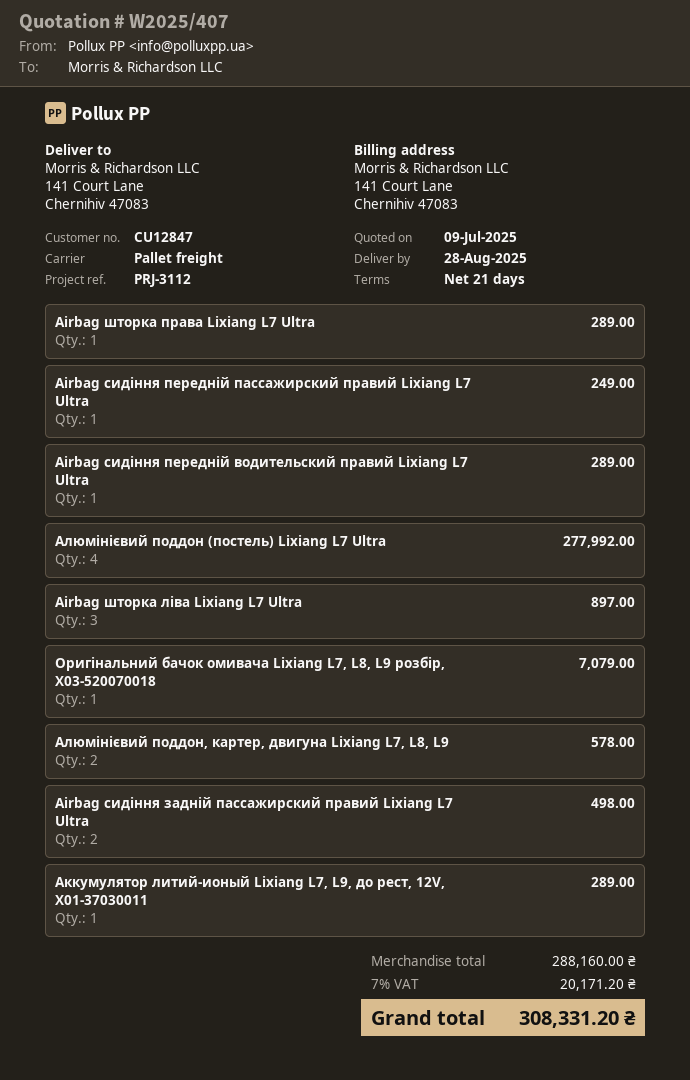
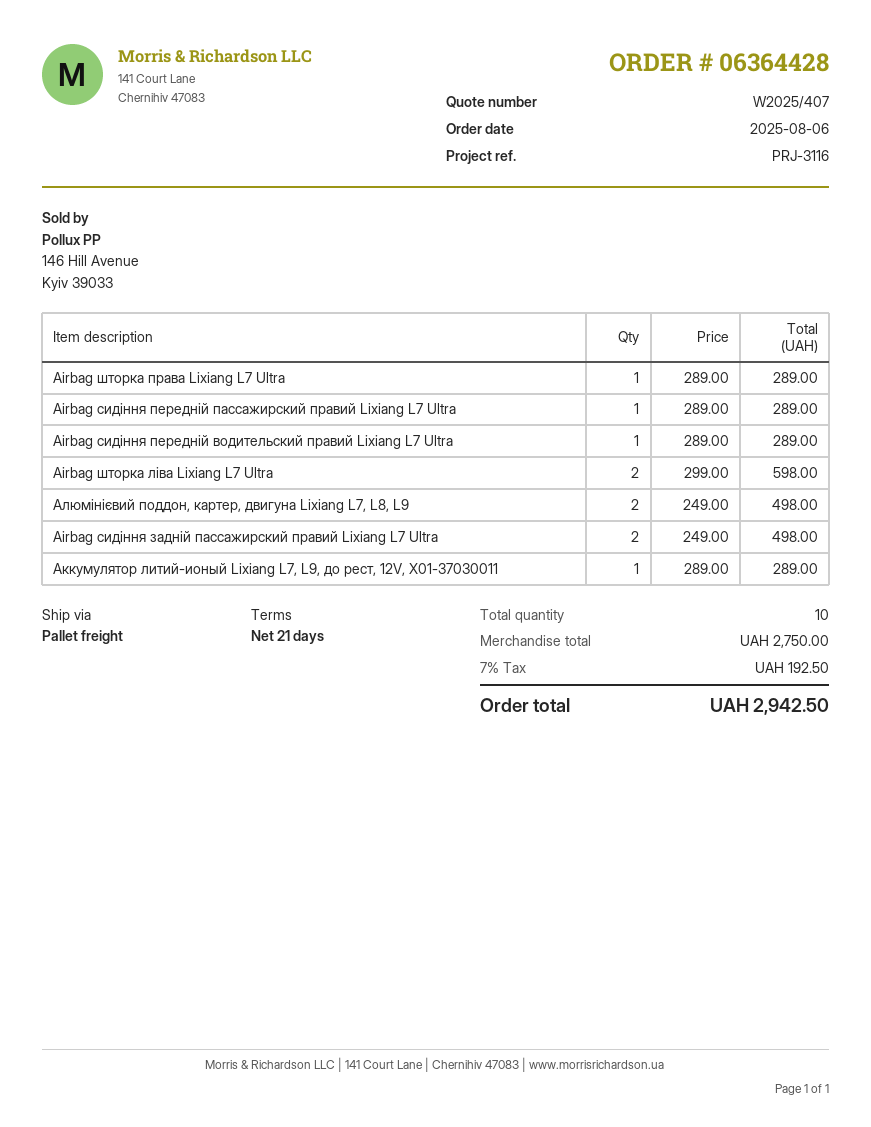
reference: PRJ-3112 -> PRJ-3116
Airbag сидіння передній пассажирский правий Lixiang L7 Ultra: 1 for 249.00 -> 1 for 289.00
Алюмінієвий поддон (постель) Lixiang L7 Ultra: 4 for 277992.00 -> none
Airbag шторка ліва Lixiang L7 Ultra: 3 for 897.00 -> 2 for 598.00
Оригінальний бачок омивача Lixiang L7, L8, L9 розбір, X03-520070018: 1 for 7079.00 -> none
Алюмінієвий поддон, картер, двигуна Lixiang L7, L8, L9: 2 for 578.00 -> 2 for 498.00
subtotal: 288160.00 -> 2750.00
tax: 7% = 20171.20 -> 7% = 192.50
total: 308331.20 -> 2942.50

